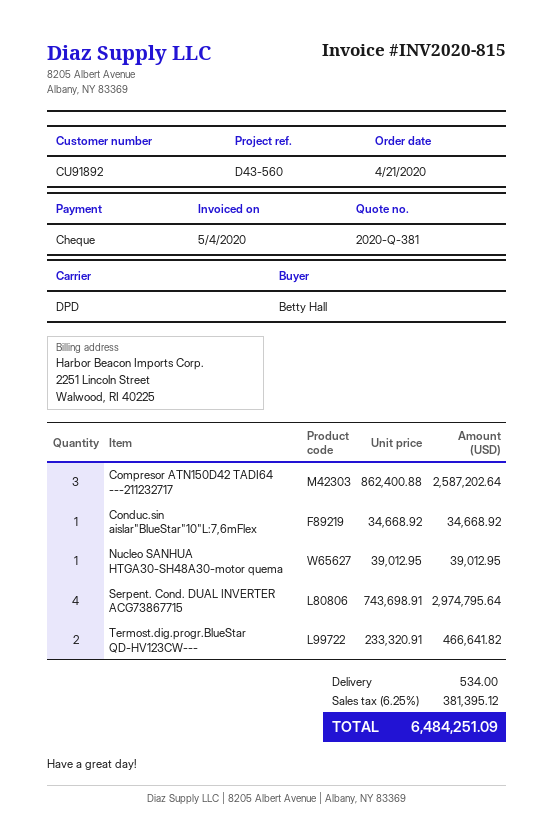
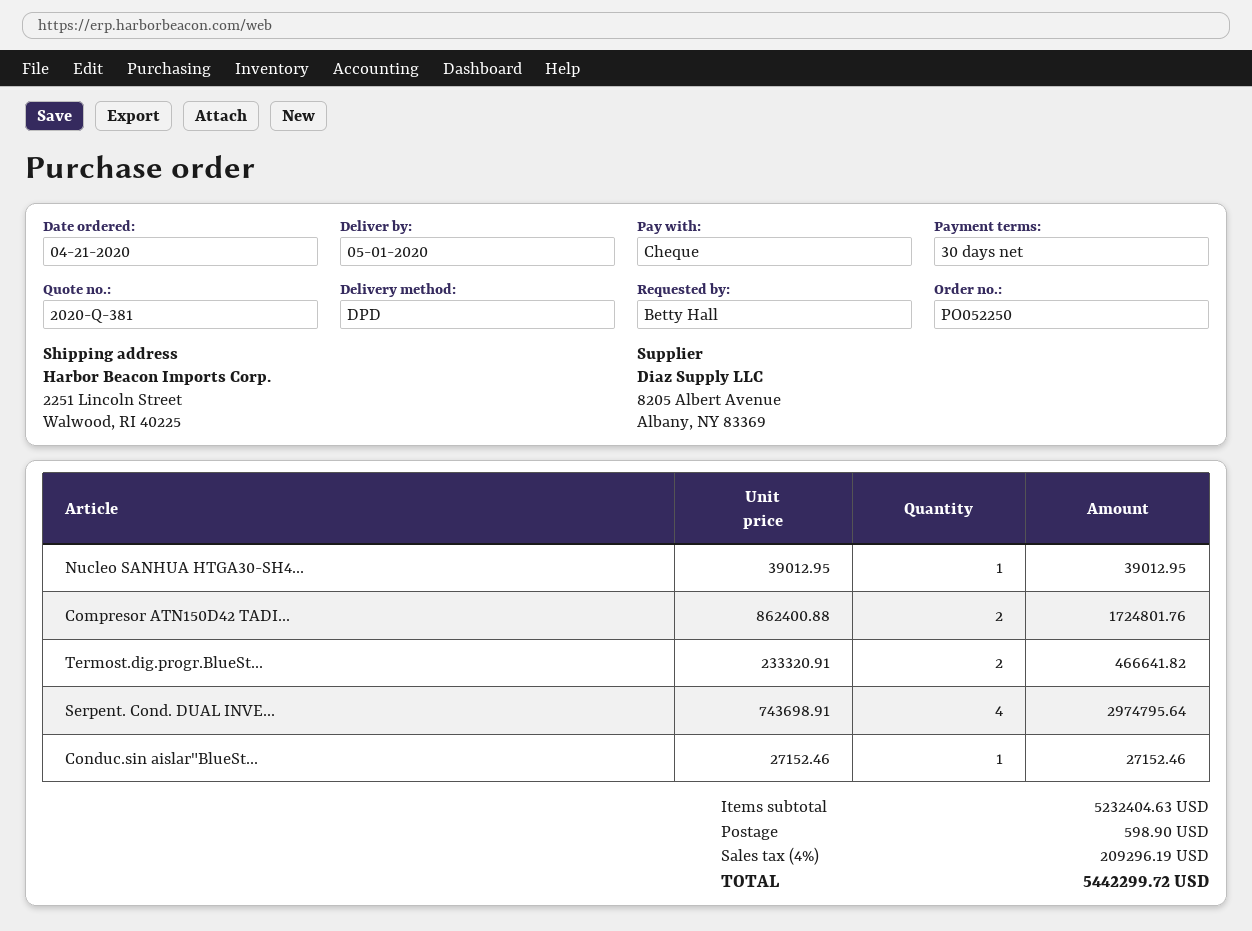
Compresor ATN150D42 TADI64 ---211232717: 3 x 862400.88 = 2587202.64 -> 2 x 862400.88 = 1724801.76
Conduc.sin aislar"BlueStar"10"L:7,6mFlex: 1 x 34668.92 = 34668.92 -> 1 x 27152.46 = 27152.46
shipping: 534.00 -> 598.90
tax: 6.25% = 381395.12 -> 4% = 209296.19
total: 6484251.09 -> 5442299.72

